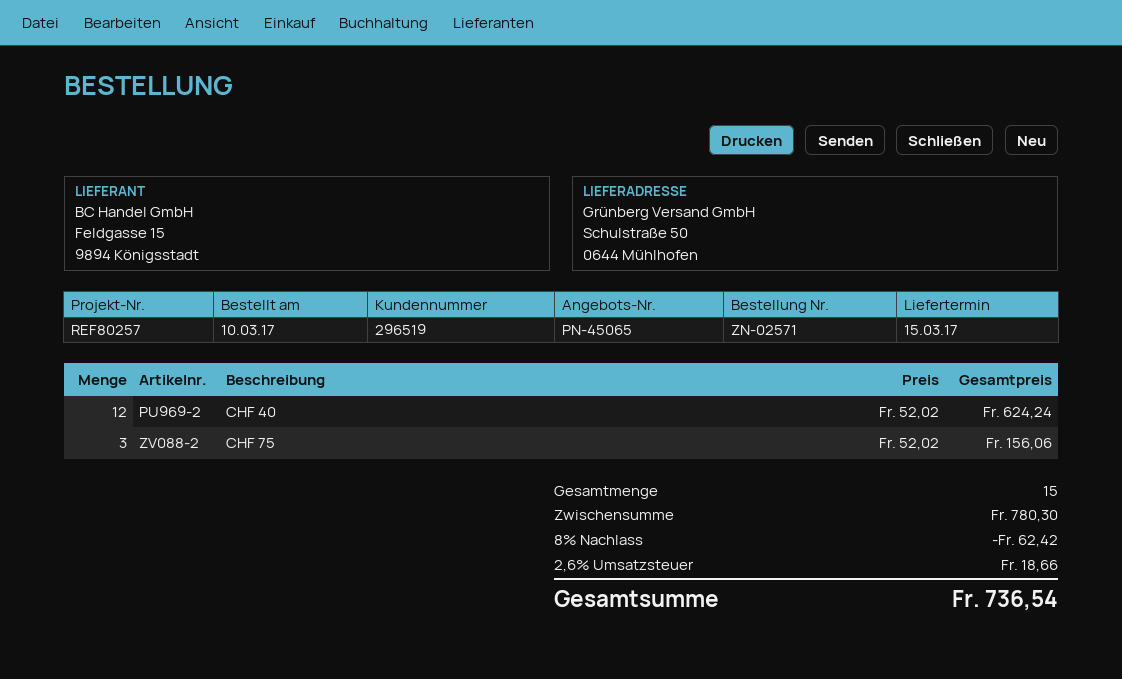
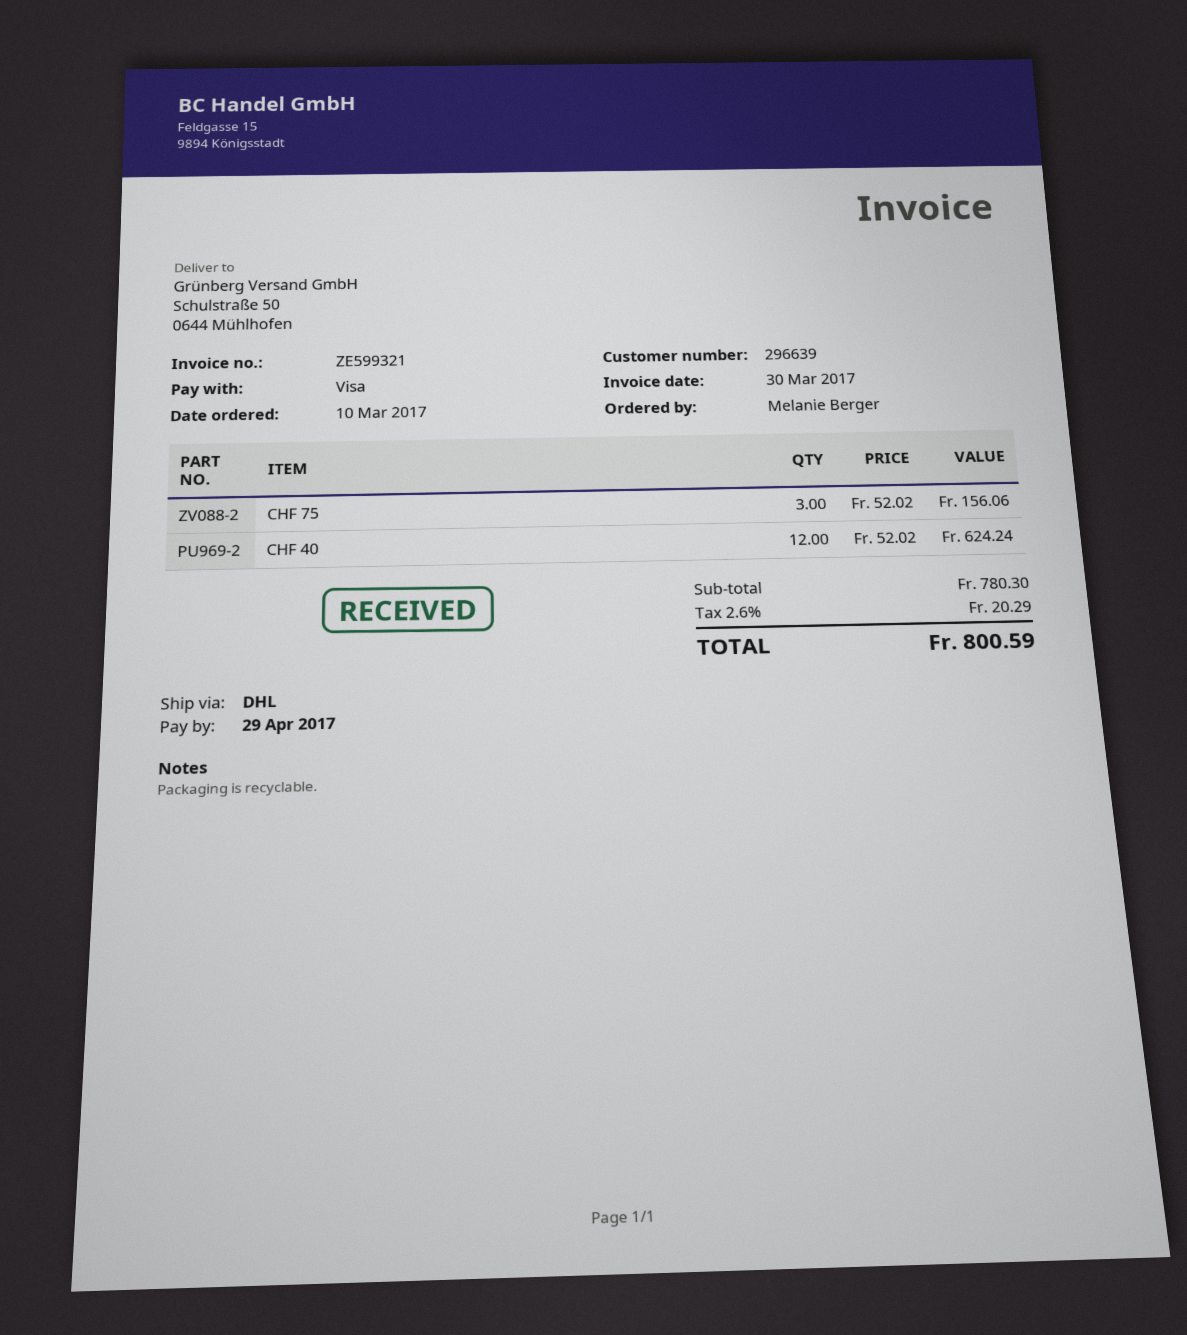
customer number: 296519 -> 296639
discount: 8% = 62.42 -> none
tax: 2.6% = 18.66 -> 2.6% = 20.29
total: 736.54 -> 800.59

